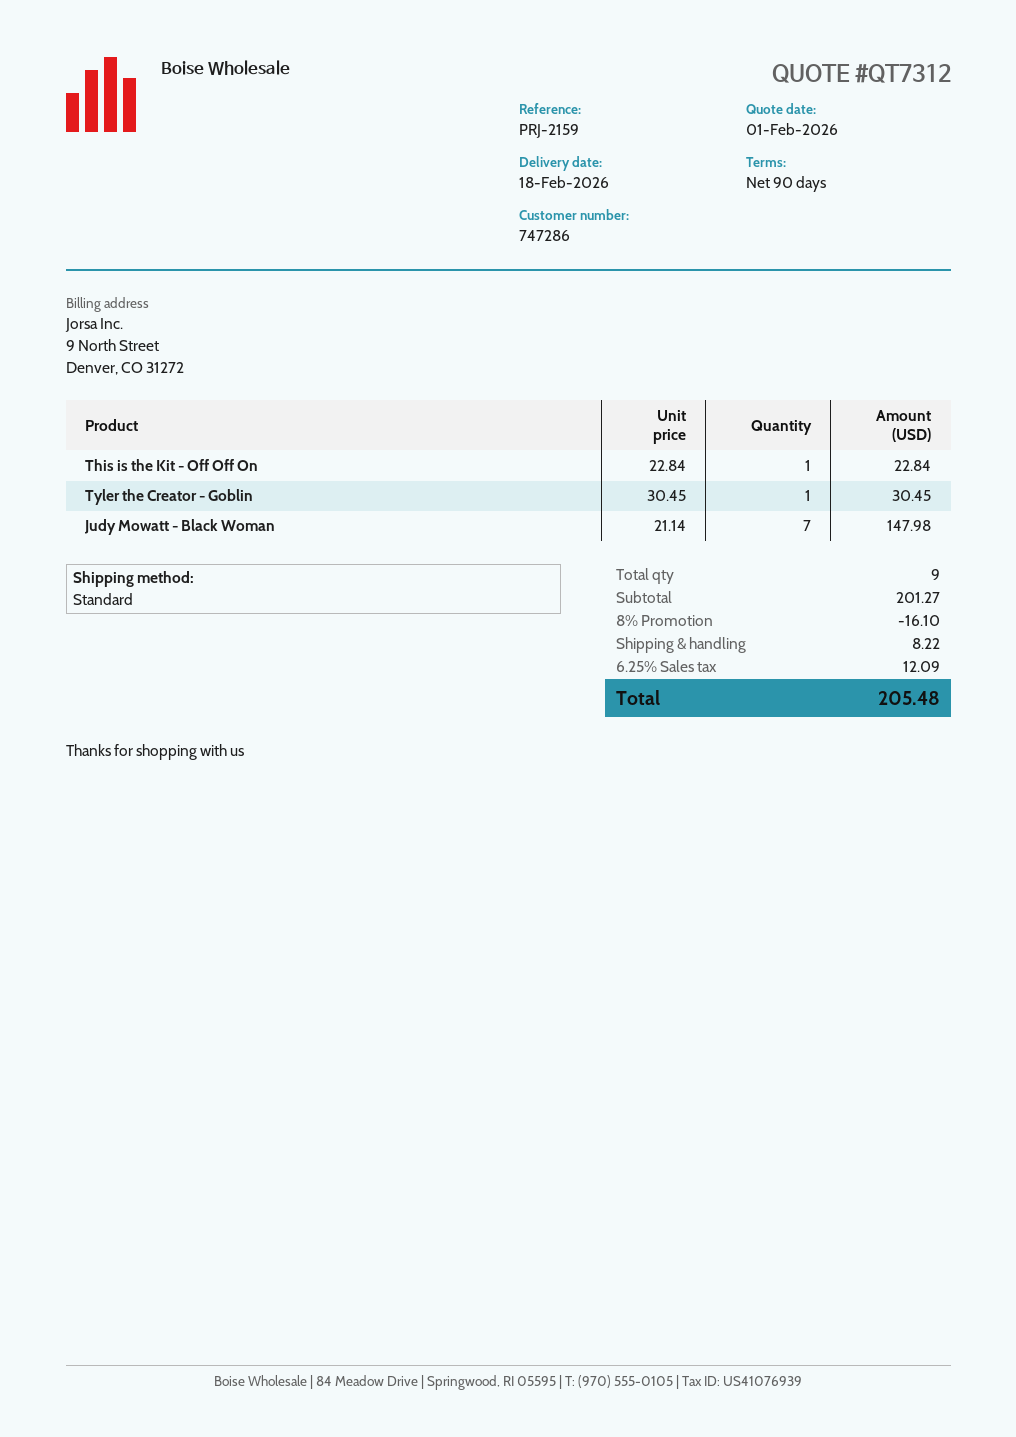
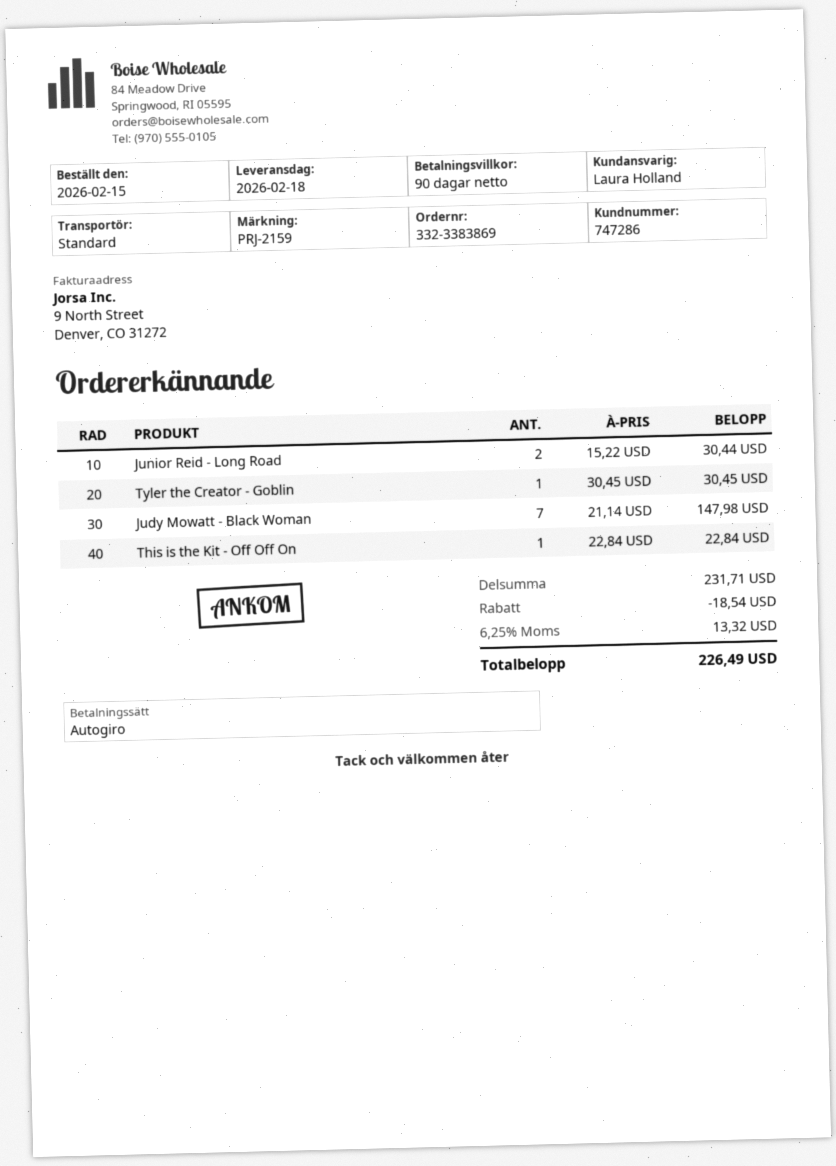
Junior Reid - Long Road: none -> 2 x 15.22 = 30.44
subtotal: 201.27 -> 231.71
discount: 16.10 -> 18.54
shipping: 8.22 -> none
tax: 6.25% = 12.09 -> 6.25% = 13.32
total: 205.48 -> 226.49

